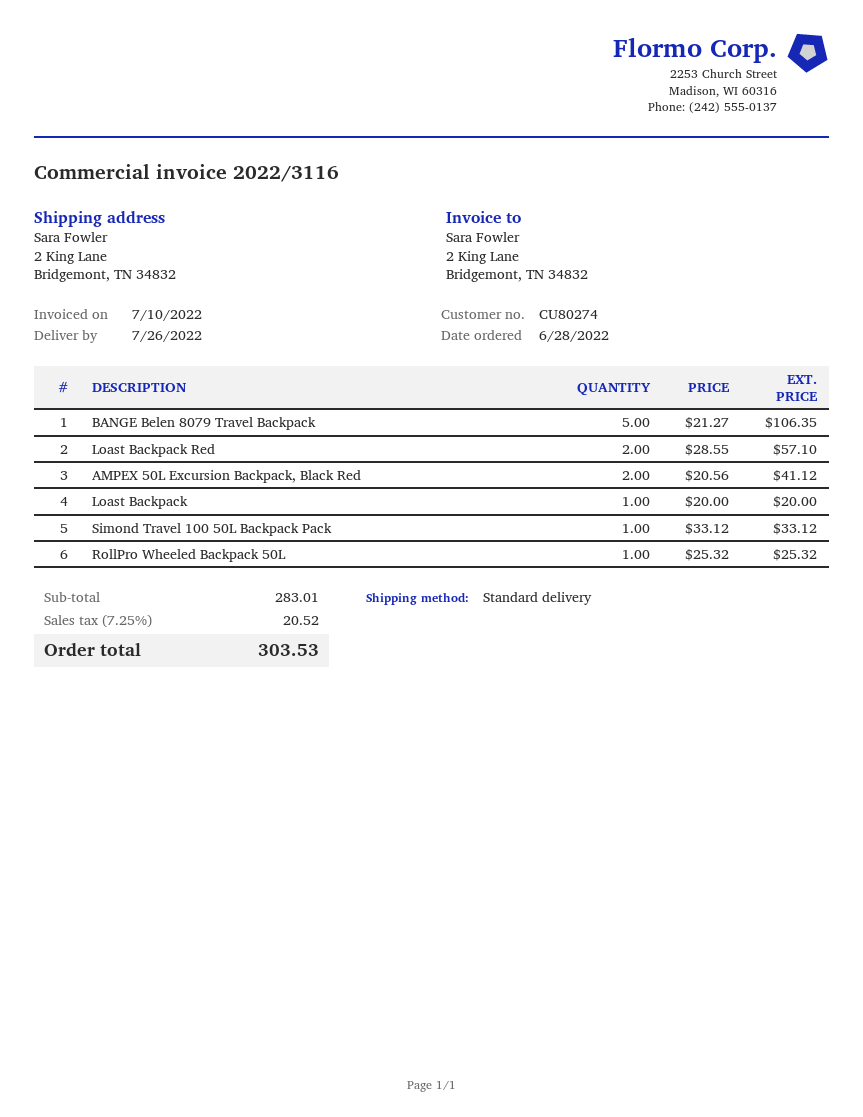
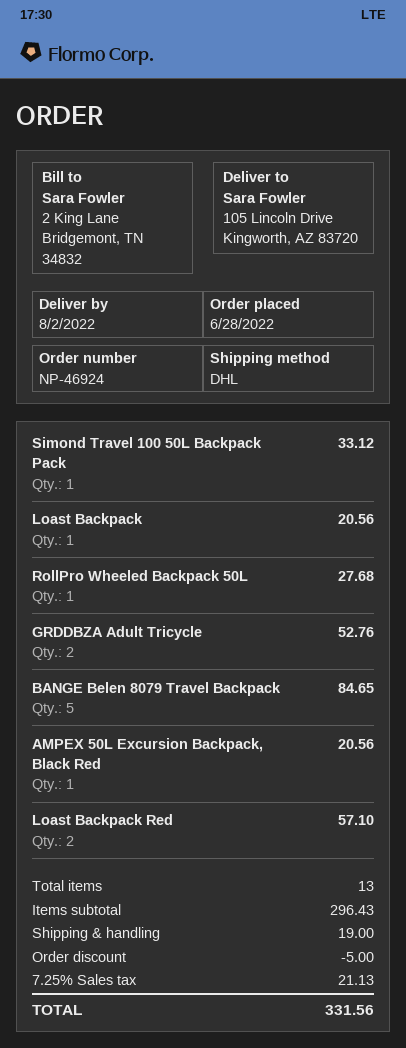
delivery date: 2022-07-26 -> 2022-08-02
shipping method: standard -> DHL
ship to: 2 King Lane, Bridgemont, TN 34832 -> 105 Lincoln Drive, Kingworth, AZ 83720
BANGE Belen 8079 Travel Backpack: 5 for 106.35 -> 5 for 84.65
AMPEX 50L Excursion Backpack, Black Red: 2 for 41.12 -> 1 for 20.56
Loast Backpack: 1 for 20.00 -> 1 for 20.56
RollPro Wheeled Backpack 50L: 1 for 25.32 -> 1 for 27.68
GRDDBZA Adult Tricycle: none -> 2 for 52.76
subtotal: 283.01 -> 296.43
discount: none -> 5.00
shipping: none -> 19.00
tax: 7.25% = 20.52 -> 7.25% = 21.13
total: 303.53 -> 331.56

